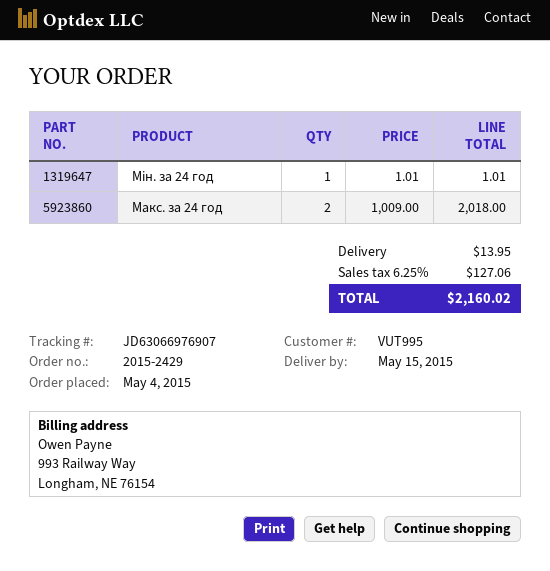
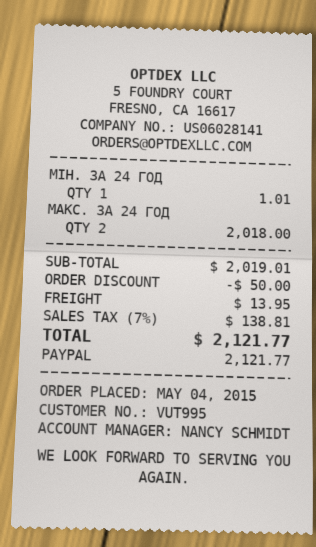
discount: none -> 50.00
tax: 6.25% = 127.06 -> 7% = 138.81
total: 2160.02 -> 2121.77

